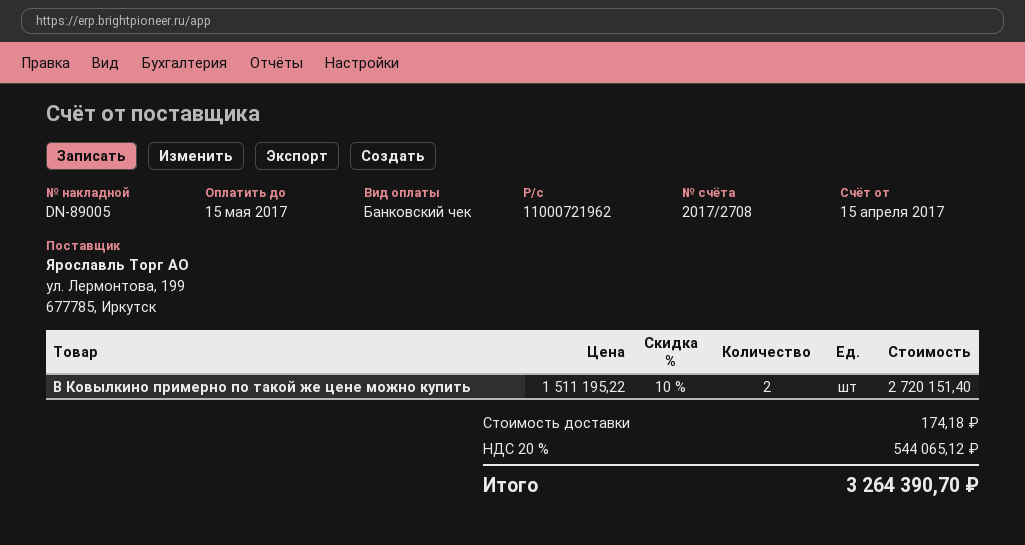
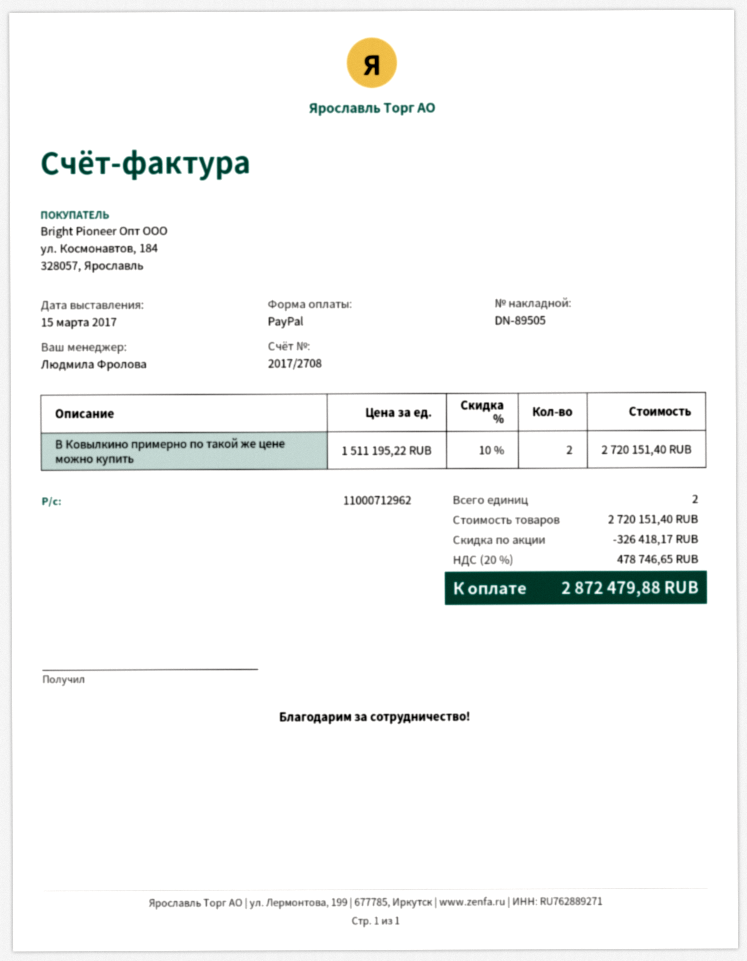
delivery note number: DN-89005 -> DN-89505
invoice date: 2017-04-15 -> 2017-03-15
payment method: cheque -> PayPal
bank account: 11000721962 -> 11000712962
discount: none -> 326418.17
shipping: 174.18 -> none
tax: 20% = 544065.12 -> 20% = 478746.65
total: 3264390.70 -> 2872479.88

